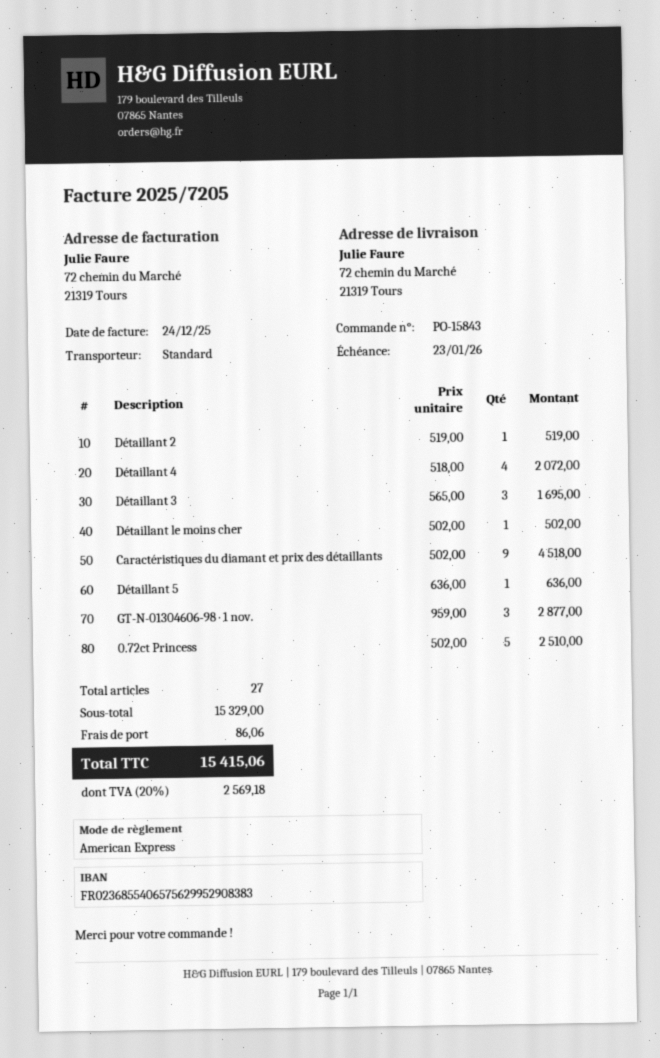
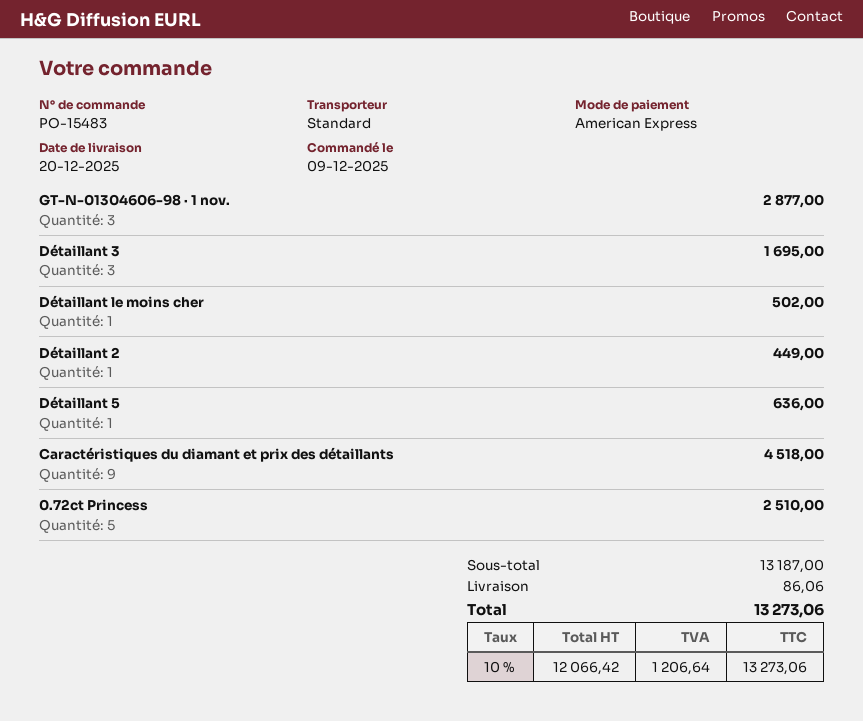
order number: PO-15843 -> PO-15483
Détaillant 2: 1 for 519.00 -> 1 for 449.00
Détaillant 4: 4 for 2072.00 -> none
subtotal: 15329.00 -> 13187.00
tax: 20% = 2569.18 -> 10% = 1206.64
total: 15415.06 -> 13273.06

